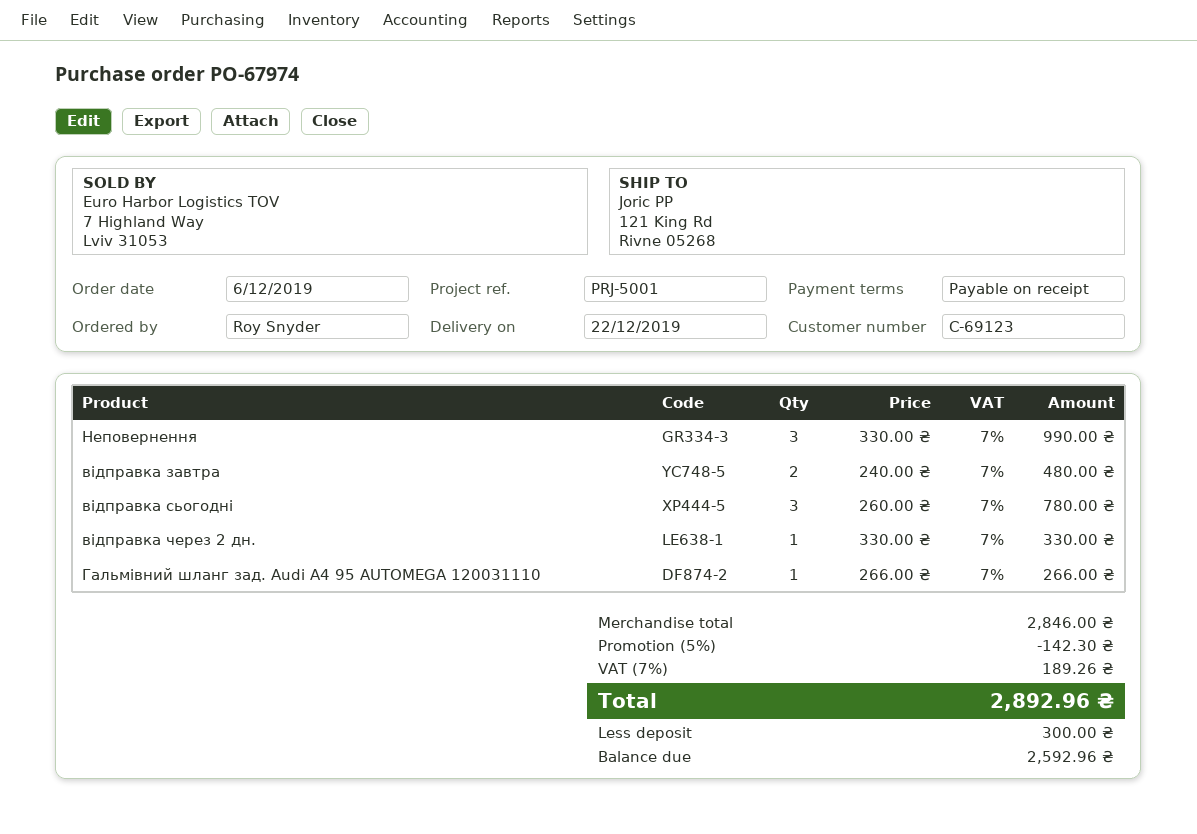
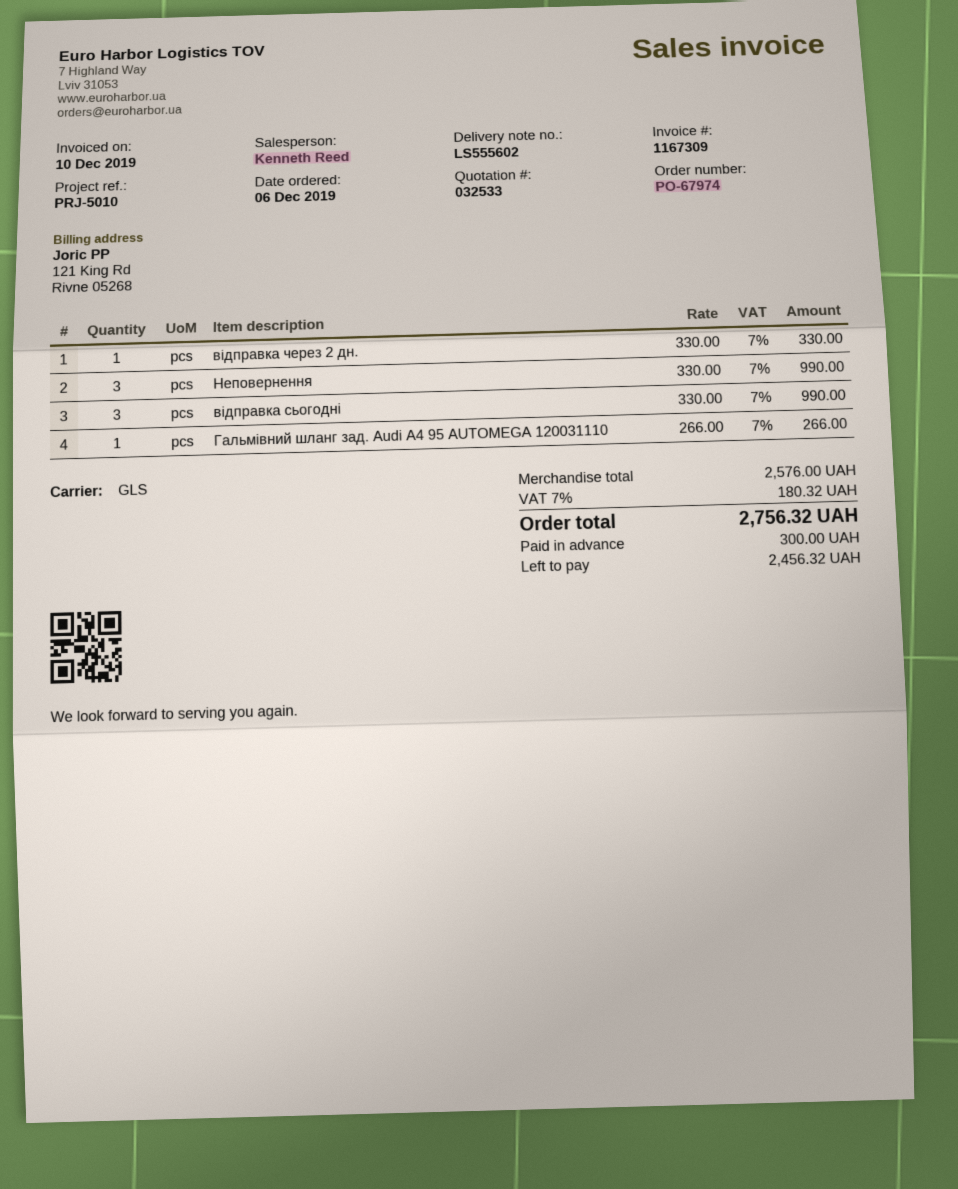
reference: PRJ-5001 -> PRJ-5010
відправка завтра: 2 x 240.00 = 480.00 -> none
відправка сьогодні: 3 x 260.00 = 780.00 -> 3 x 330.00 = 990.00
subtotal: 2846.00 -> 2576.00
discount: 5% = 142.30 -> none
tax: 7% = 189.26 -> 7% = 180.32
total: 2892.96 -> 2756.32
balance: 2592.96 -> 2456.32

